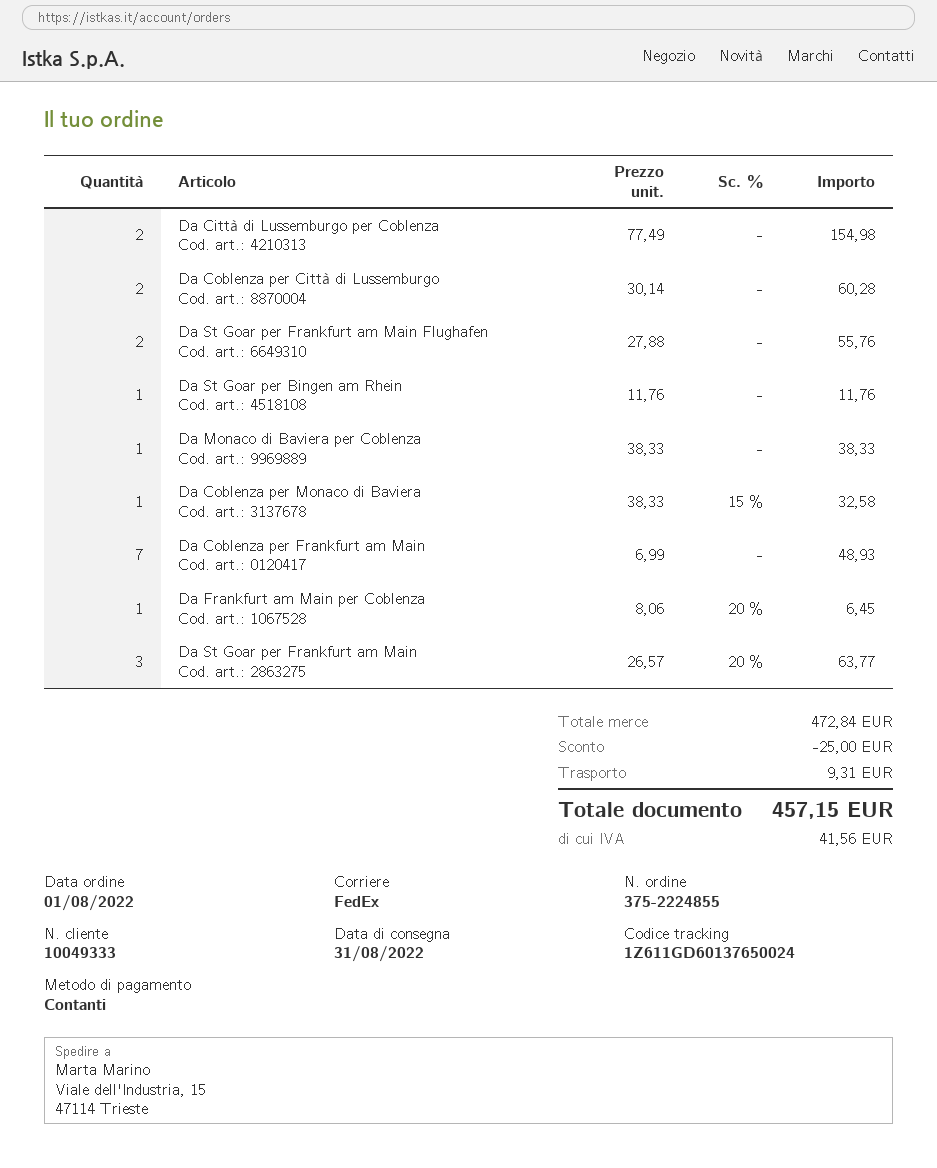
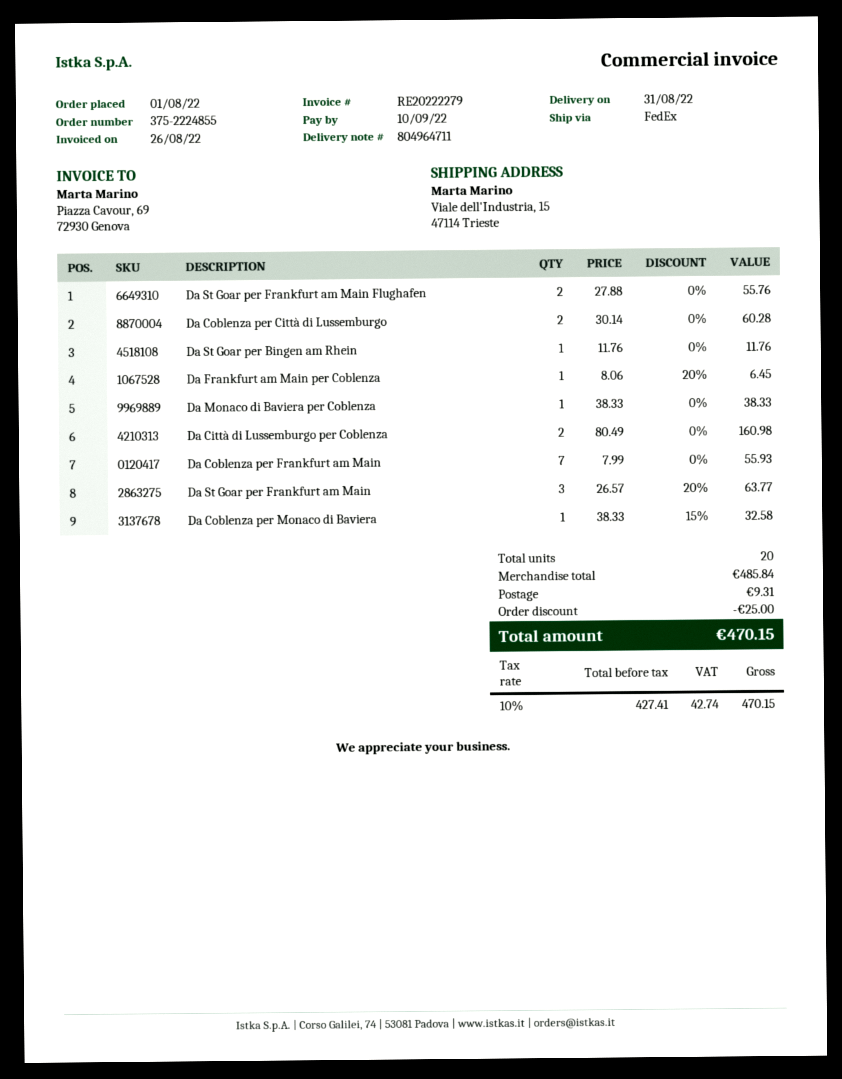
Da Città di Lussemburgo per Coblenza: 2 x 77.49 = 154.98 -> 2 x 80.49 = 160.98
Da Coblenza per Frankfurt am Main: 7 x 6.99 = 48.93 -> 7 x 7.99 = 55.93
subtotal: 472.84 -> 485.84
tax: 41.56 -> 42.74
total: 457.15 -> 470.15

